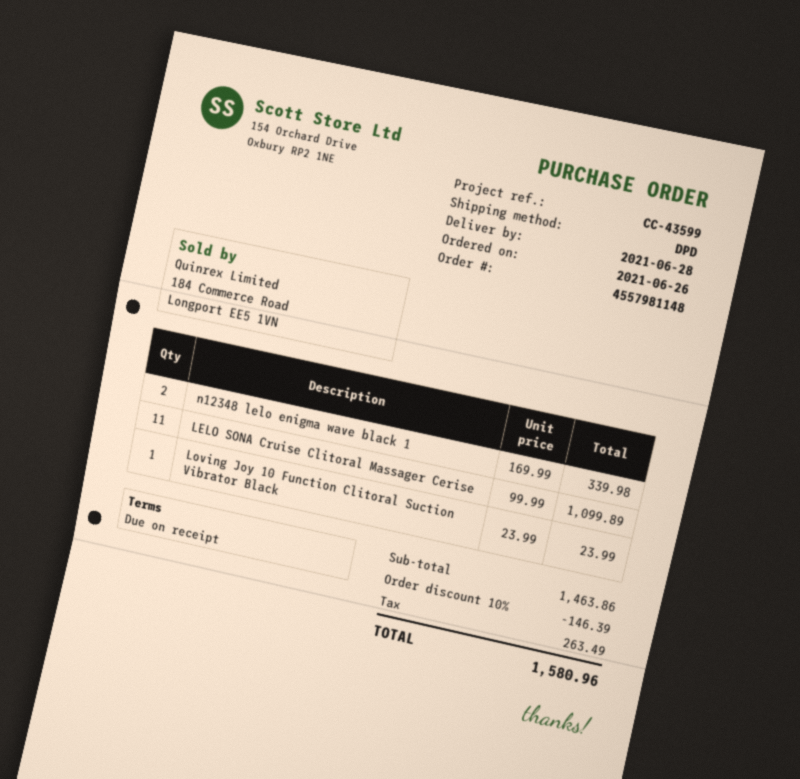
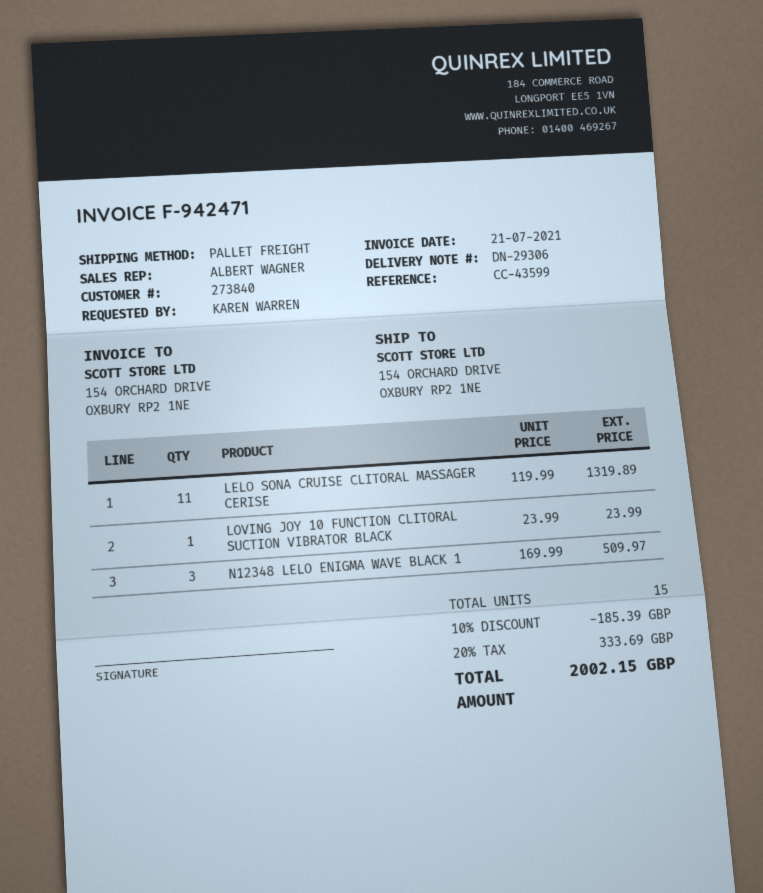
shipping method: DPD -> pallet freight
n12348 lelo enigma wave black 1: 2 x 169.99 = 339.98 -> 3 x 169.99 = 509.97
LELO SONA Cruise Clitoral Massager Cerise: 11 x 99.99 = 1099.89 -> 11 x 119.99 = 1319.89
discount: 10% = 146.39 -> 10% = 185.39
tax: 263.49 -> 333.69
total: 1580.96 -> 2002.15

